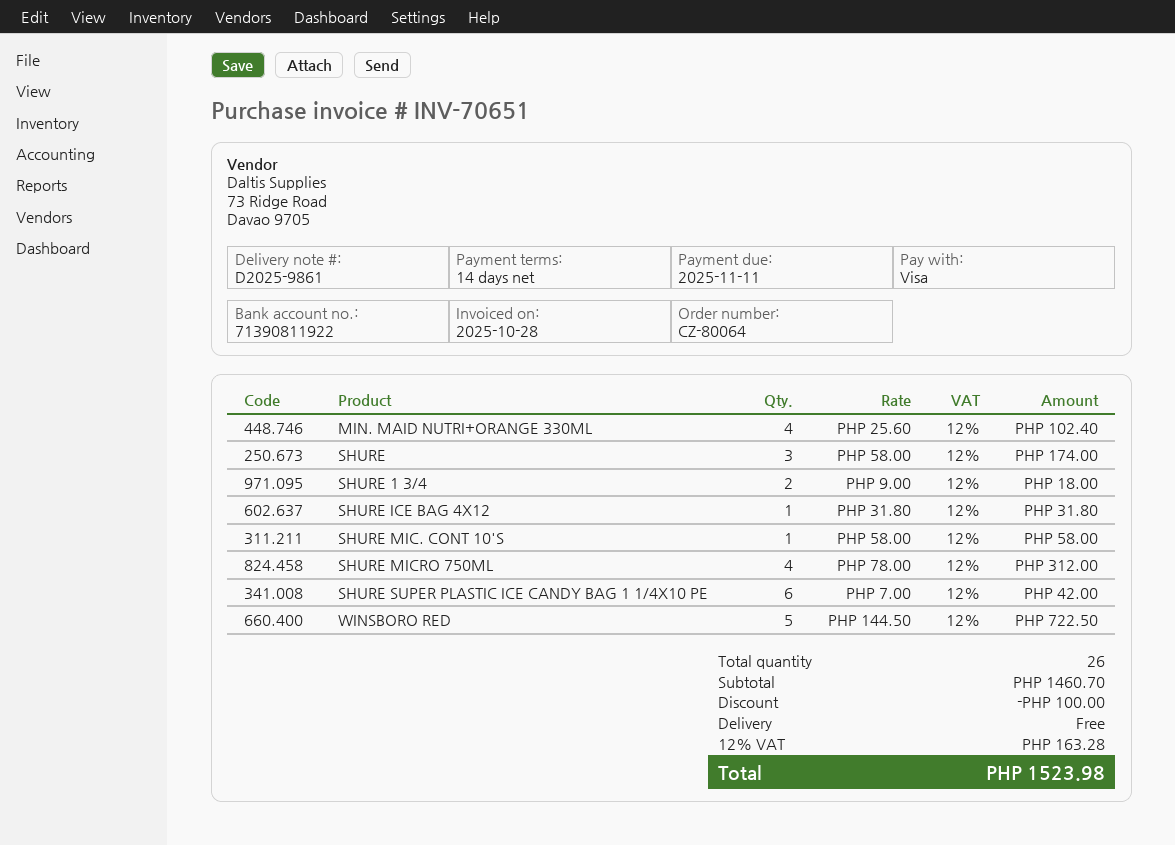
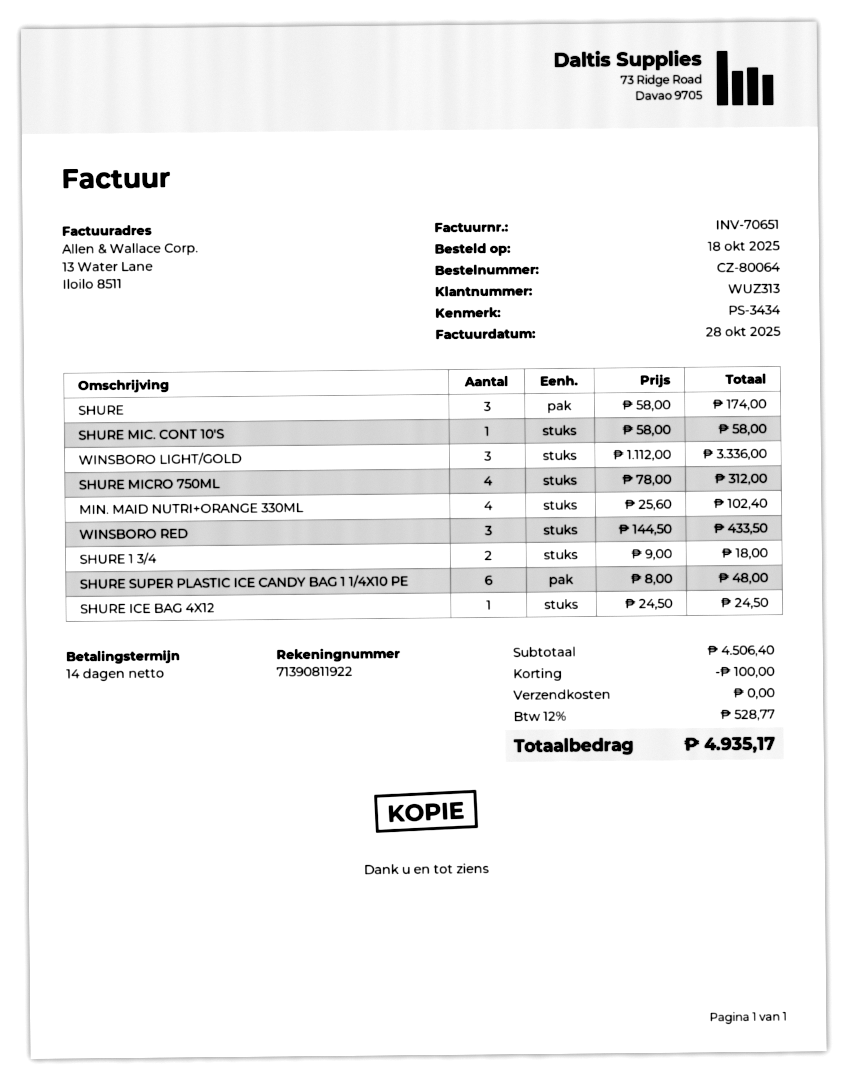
SHURE ICE BAG 4X12: 1 x 31.80 = 31.80 -> 1 x 24.50 = 24.50
SHURE SUPER PLASTIC ICE CANDY BAG 1 1/4X10 PE: 6 x 7.00 = 42.00 -> 6 x 8.00 = 48.00
WINSBORO RED: 5 x 144.50 = 722.50 -> 3 x 144.50 = 433.50
WINSBORO LIGHT/GOLD: none -> 3 x 1112.00 = 3336.00
subtotal: 1460.70 -> 4506.40
tax: 12% = 163.28 -> 12% = 528.77
total: 1523.98 -> 4935.17

